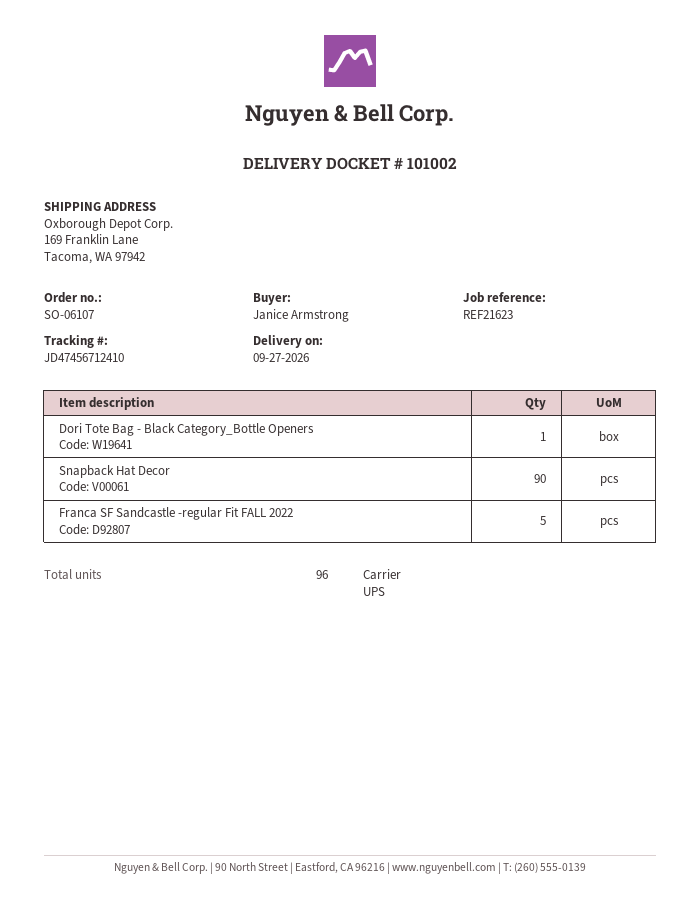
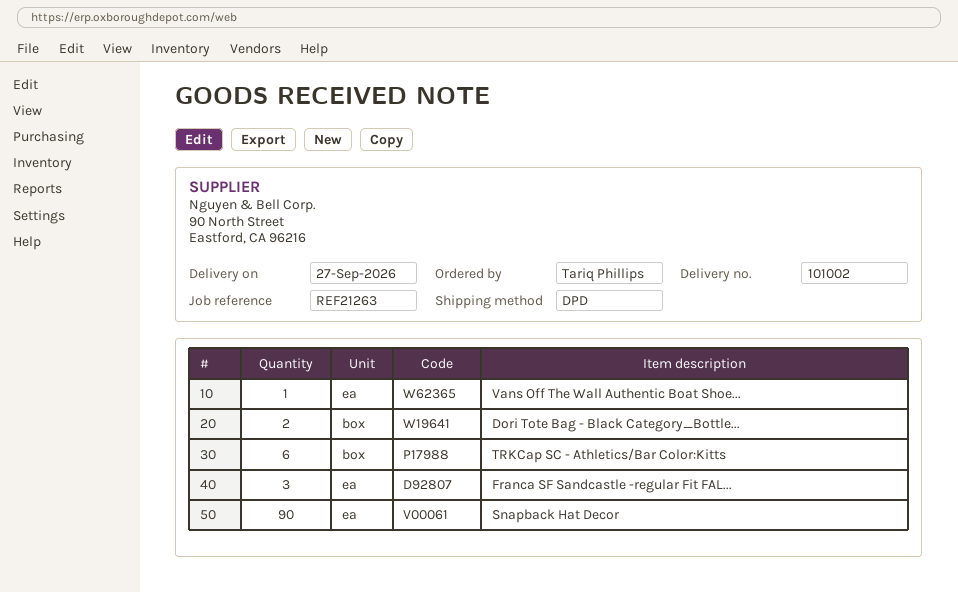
reference: REF21623 -> REF21263
ordered by: Janice Armstrong -> Tariq Phillips
shipping method: UPS -> DPD
Dori Tote Bag - Black Category_Bottle Openers: 1 -> 2
Franca SF Sandcastle -regular Fit FALL 2022: 5 -> 3
Vans Off The Wall Authentic Boat Shoe...: none -> 1
TRKCap SC - Athletics/Bar Color:Kitts: none -> 6

